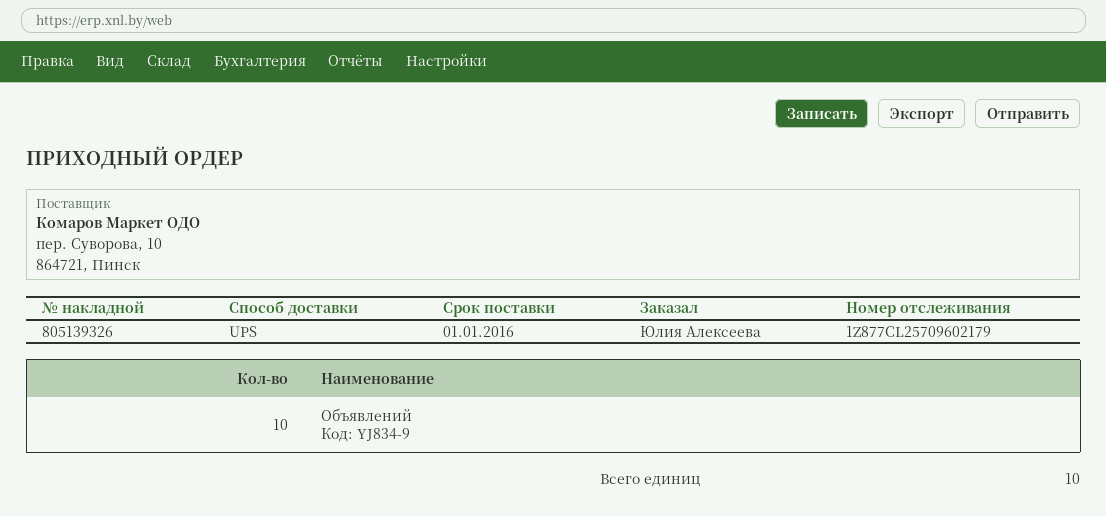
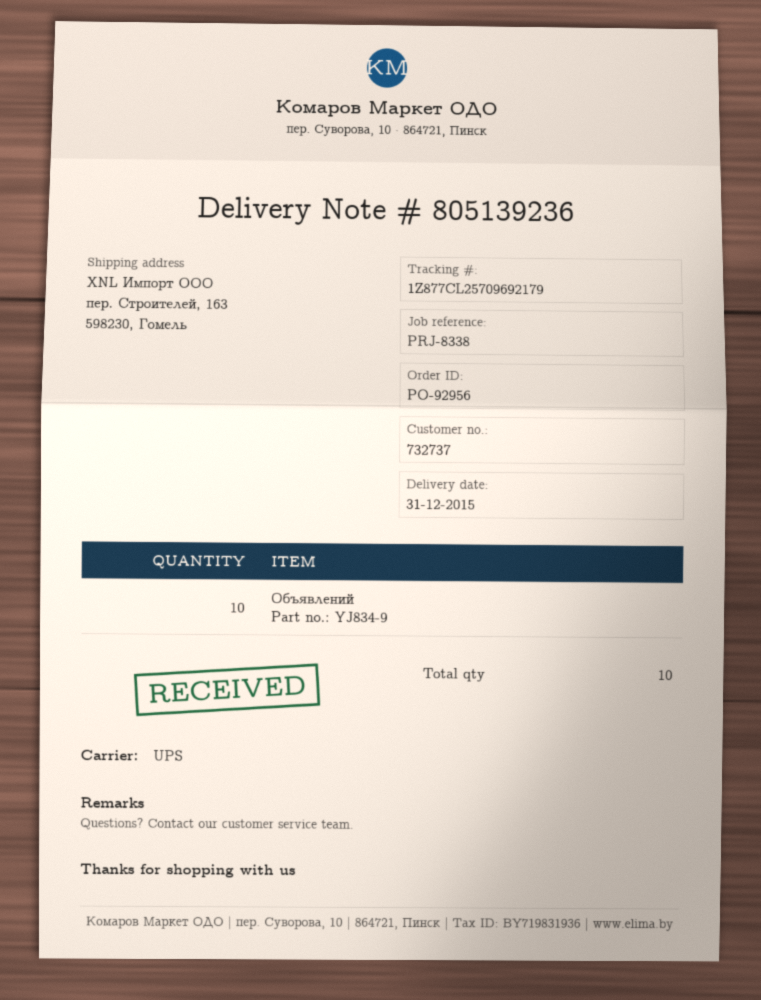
delivery note number: 805139326 -> 805139236
delivery date: 2016-01-01 -> 2015-12-31
tracking number: 1Z877CL25709602179 -> 1Z877CL25709692179

